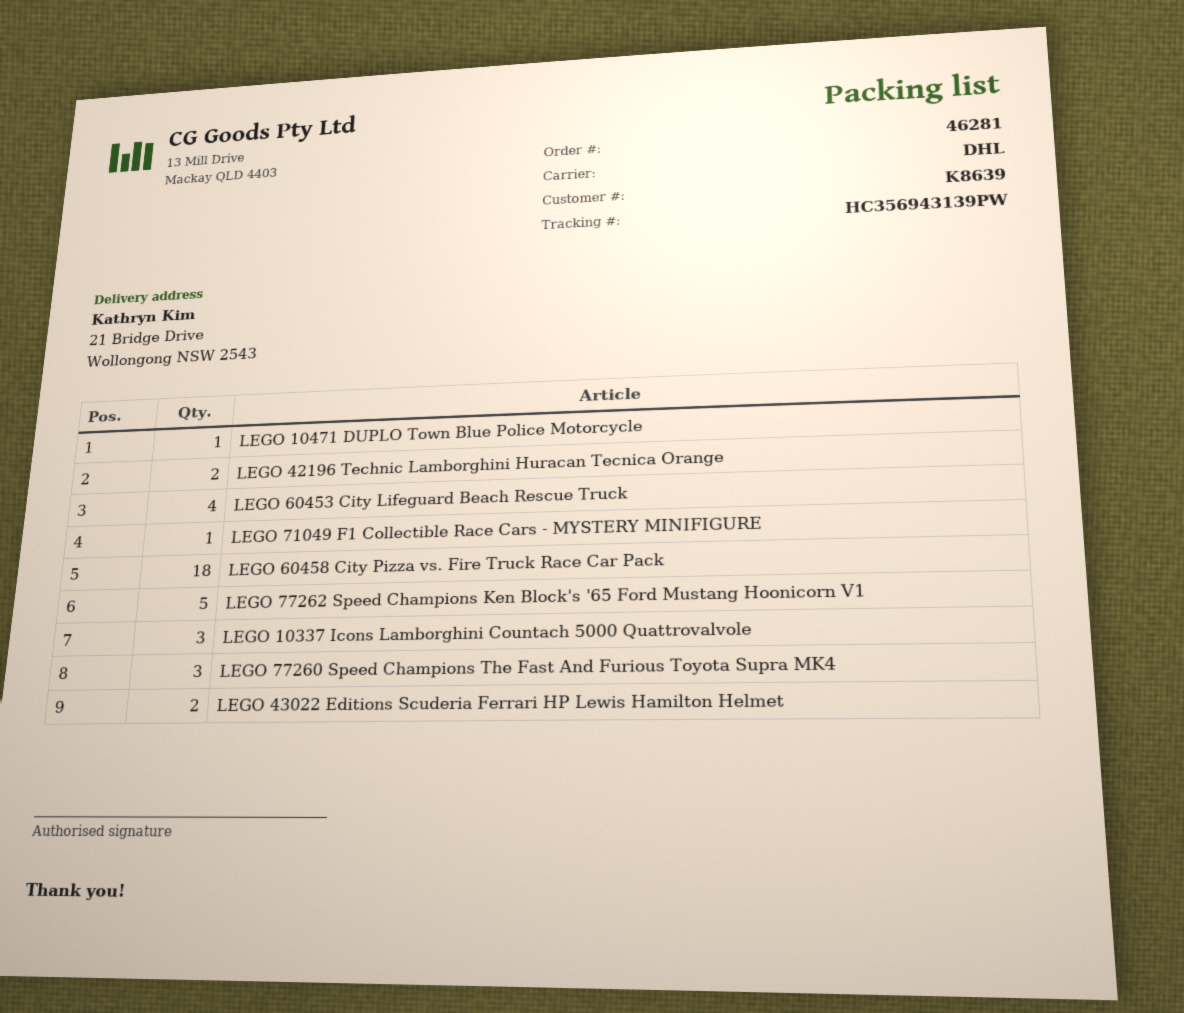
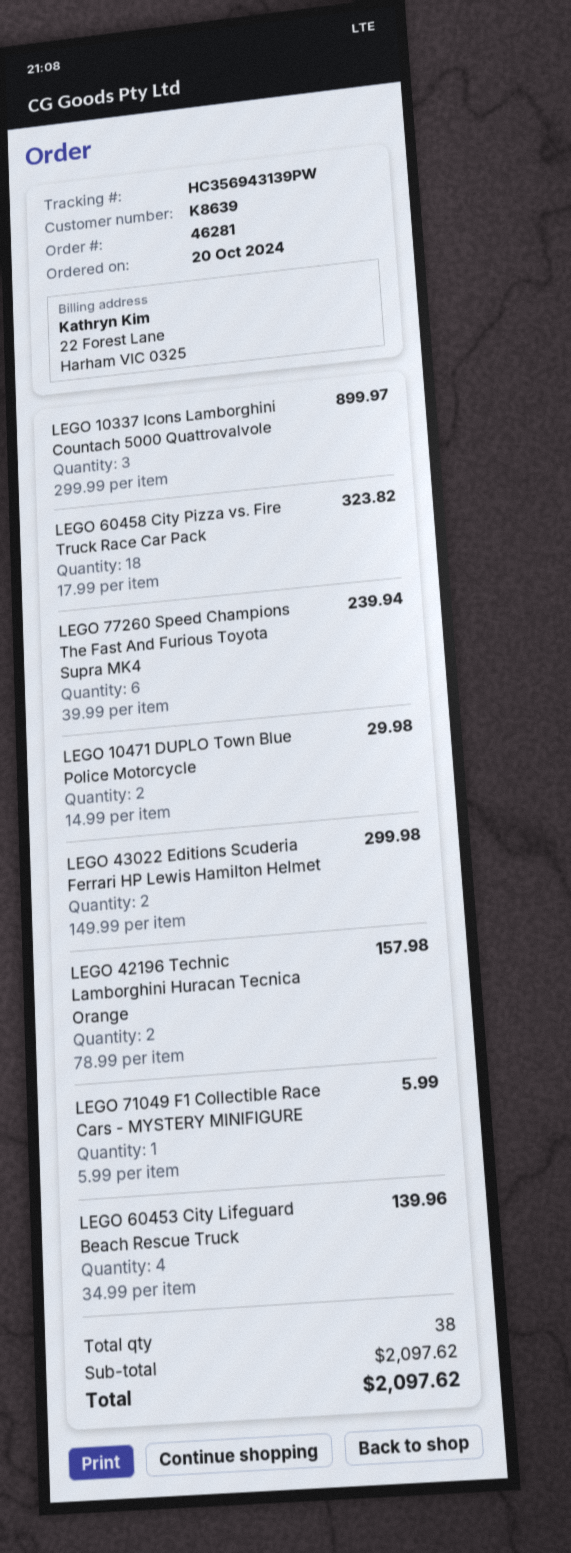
LEGO 10471 DUPLO Town Blue Police Motorcycle: 1 -> 2
LEGO 77262 Speed Champions Ken Block's '65 Ford Mustang Hoonicorn V1: 5 -> none
LEGO 77260 Speed Champions The Fast And Furious Toyota Supra MK4: 3 -> 6

